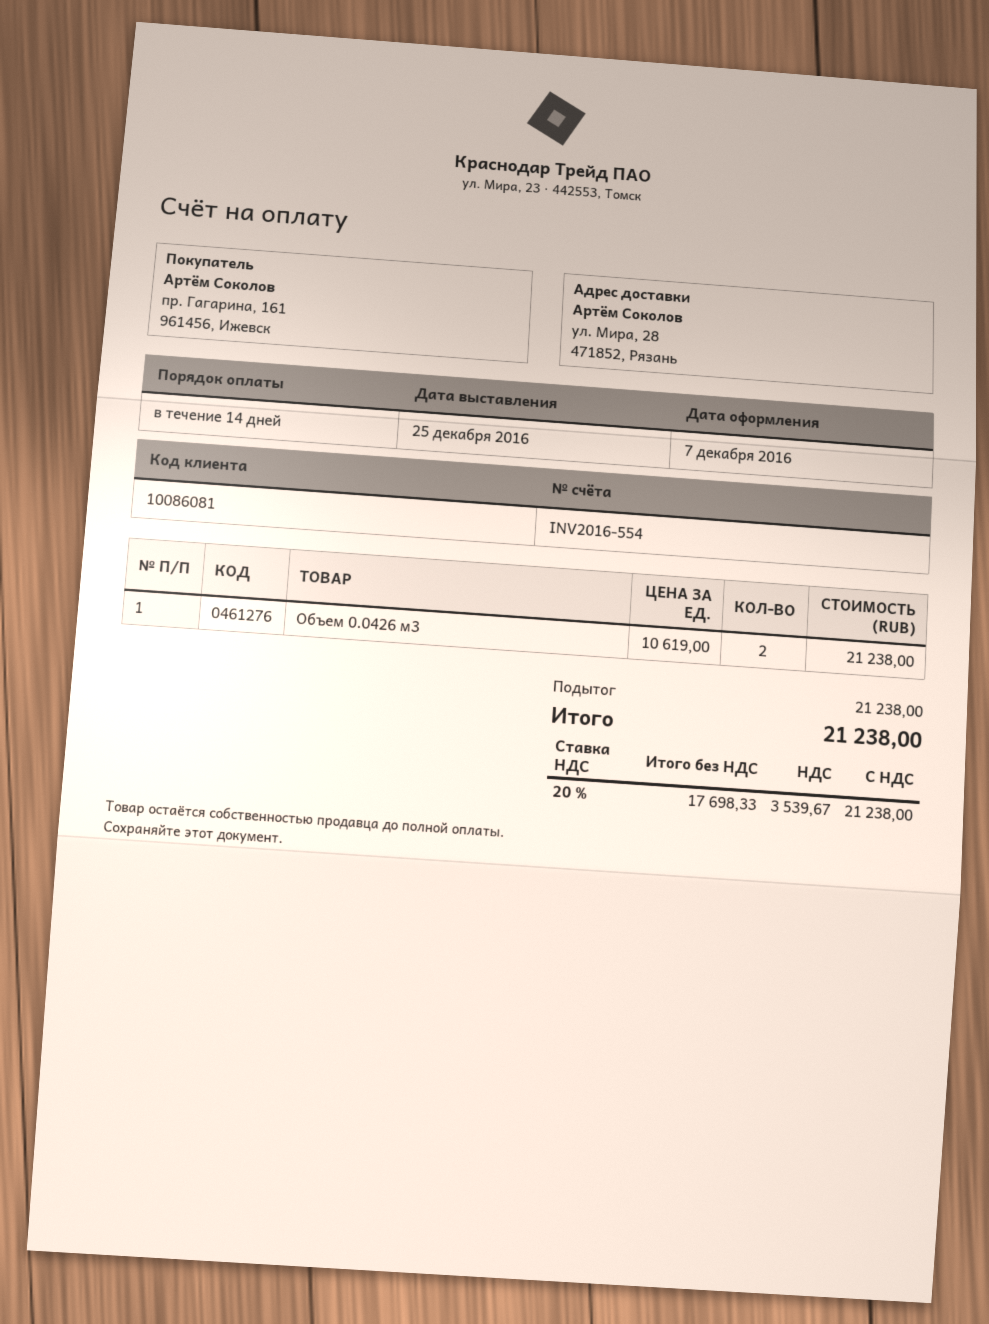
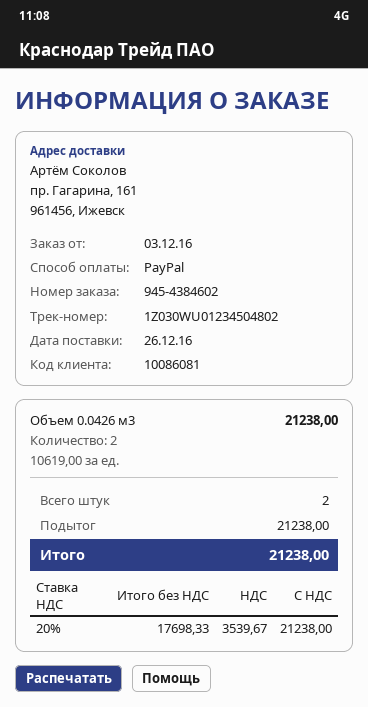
order date: 2016-12-07 -> 2016-12-03
ship to: ул. Мира, 28, 471852, Рязань -> пр. Гагарина, 161, 961456, Ижевск

